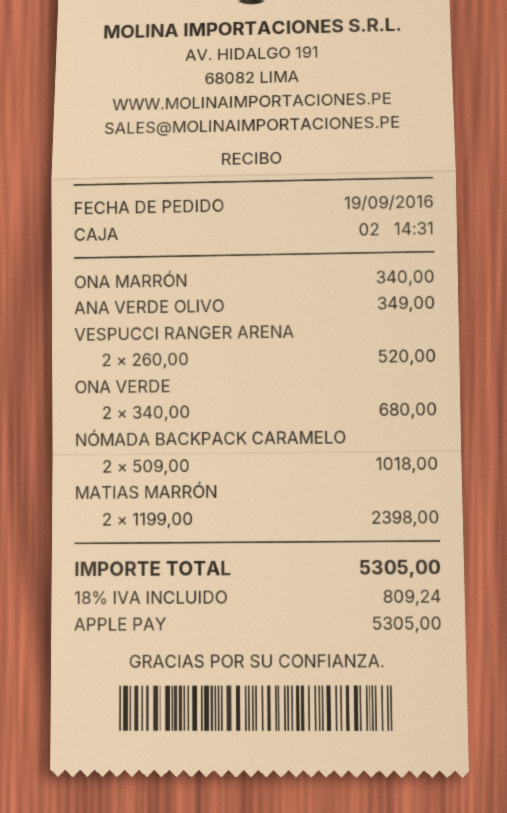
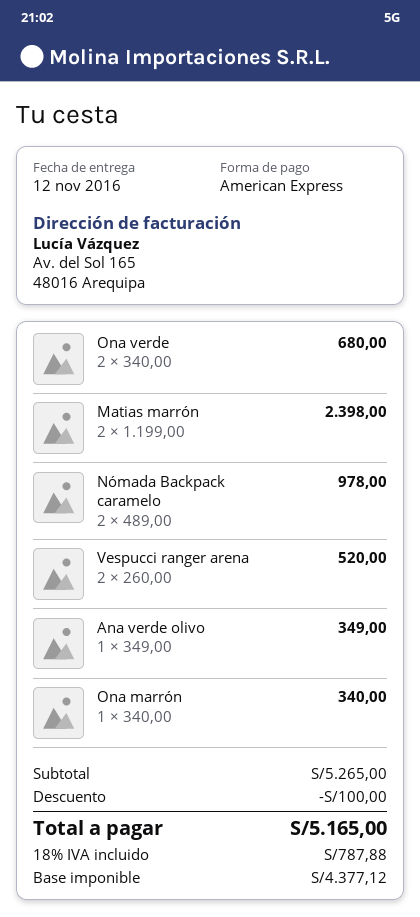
payment method: Apple Pay -> American Express
NÓMADA BACKPACK CARAMELO: 2 x 509.00 = 1018.00 -> 2 x 489.00 = 978.00
discount: none -> 100.00
tax: 18% = 809.24 -> 18% = 787.88
total: 5305.00 -> 5165.00

